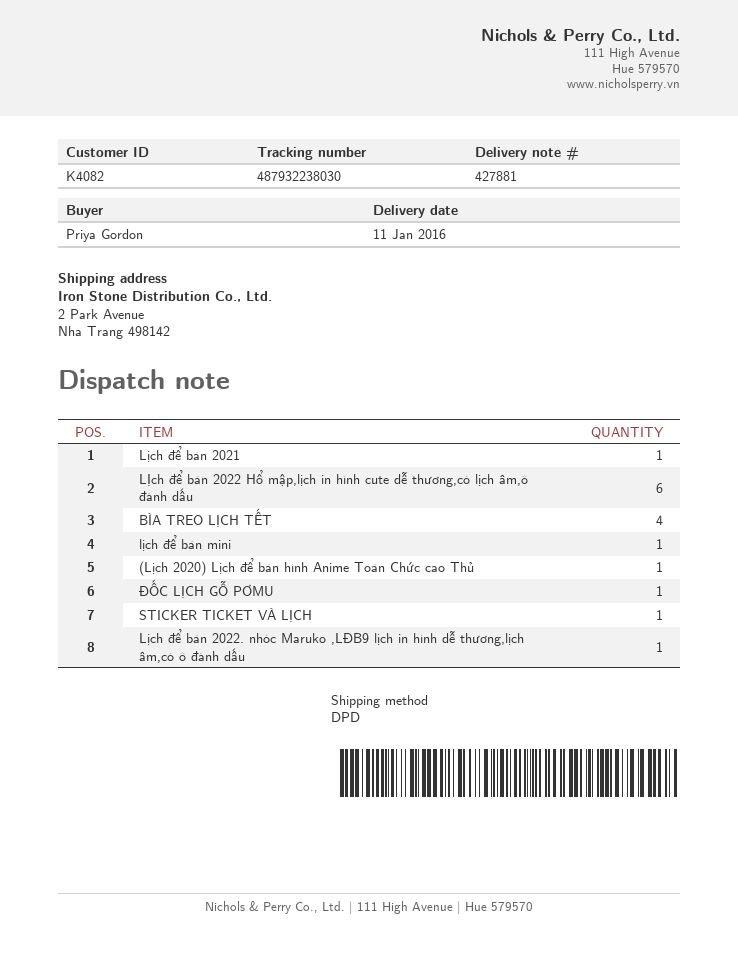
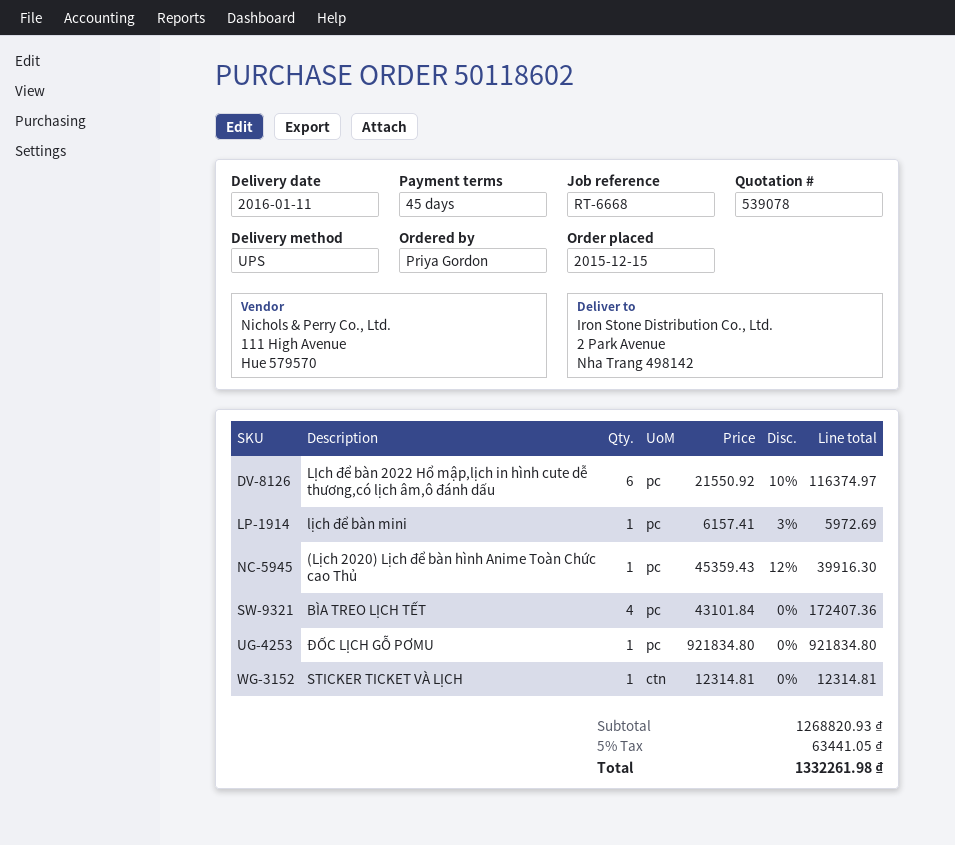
shipping method: DPD -> UPS
Lịch để bàn 2021: 1 -> none
Lịch để bàn 2022. nhóc Maruko ,LĐB9 lịch in hình dễ thương,lịch âm,có ô đánh dấu: 1 -> none

